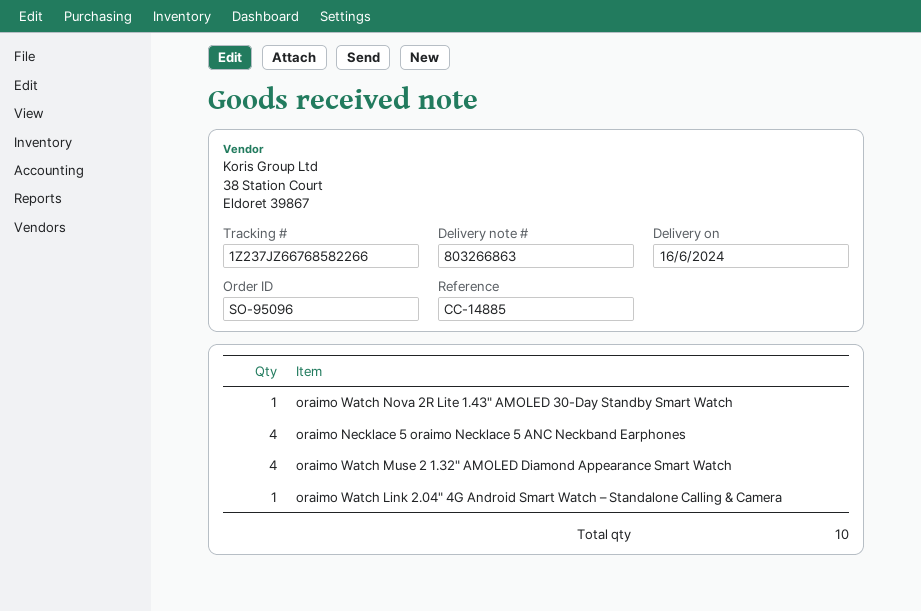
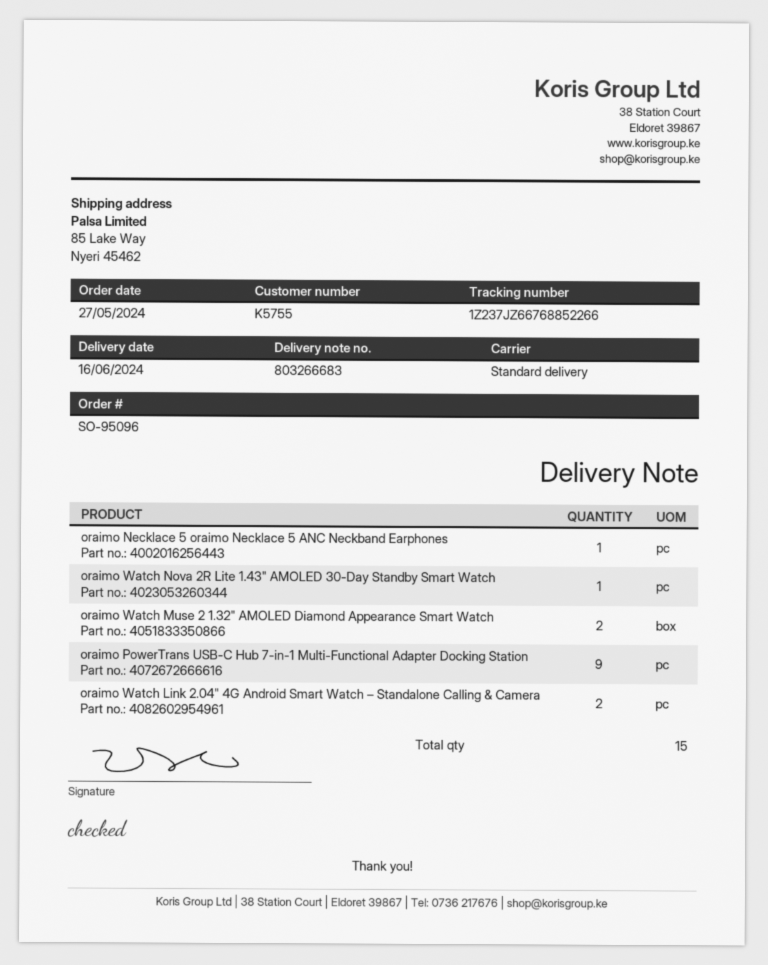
delivery note number: 803266863 -> 803266683
tracking number: 1Z237JZ66768582266 -> 1Z237JZ66768852266
oraimo Necklace 5 oraimo Necklace 5 ANC Neckband Earphones: 4 -> 1
oraimo Watch Muse 2 1.32" AMOLED Diamond Appearance Smart Watch: 4 -> 2
oraimo Watch Link 2.04" 4G Android Smart Watch – Standalone Calling & Camera: 1 -> 2
oraimo PowerTrans USB-C Hub 7-in-1 Multi-Functional Adapter Docking Station: none -> 9
total quantity: 10 -> 15

